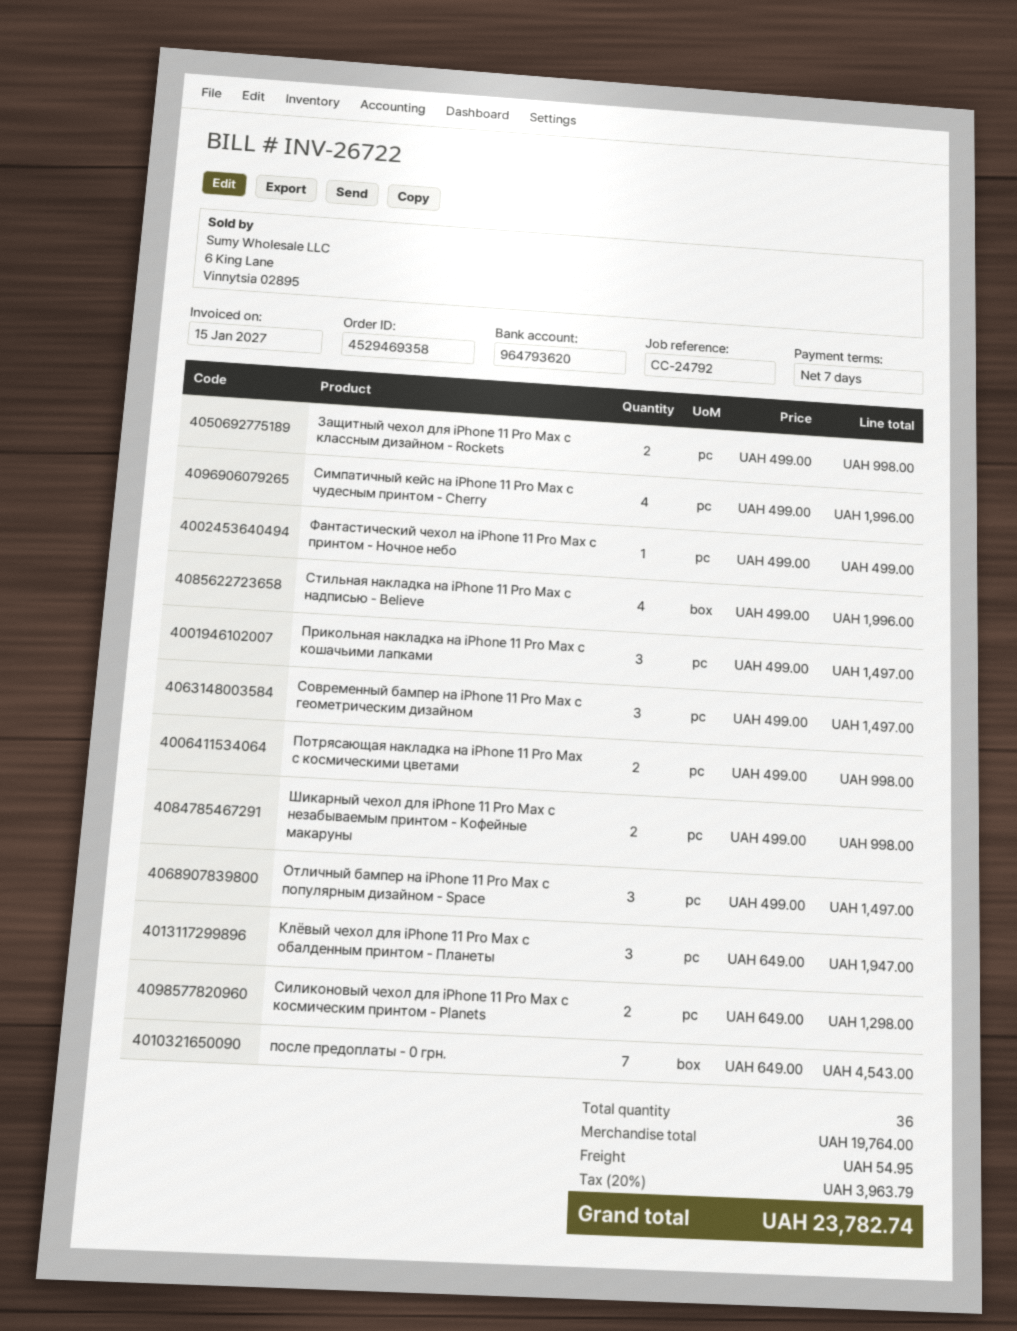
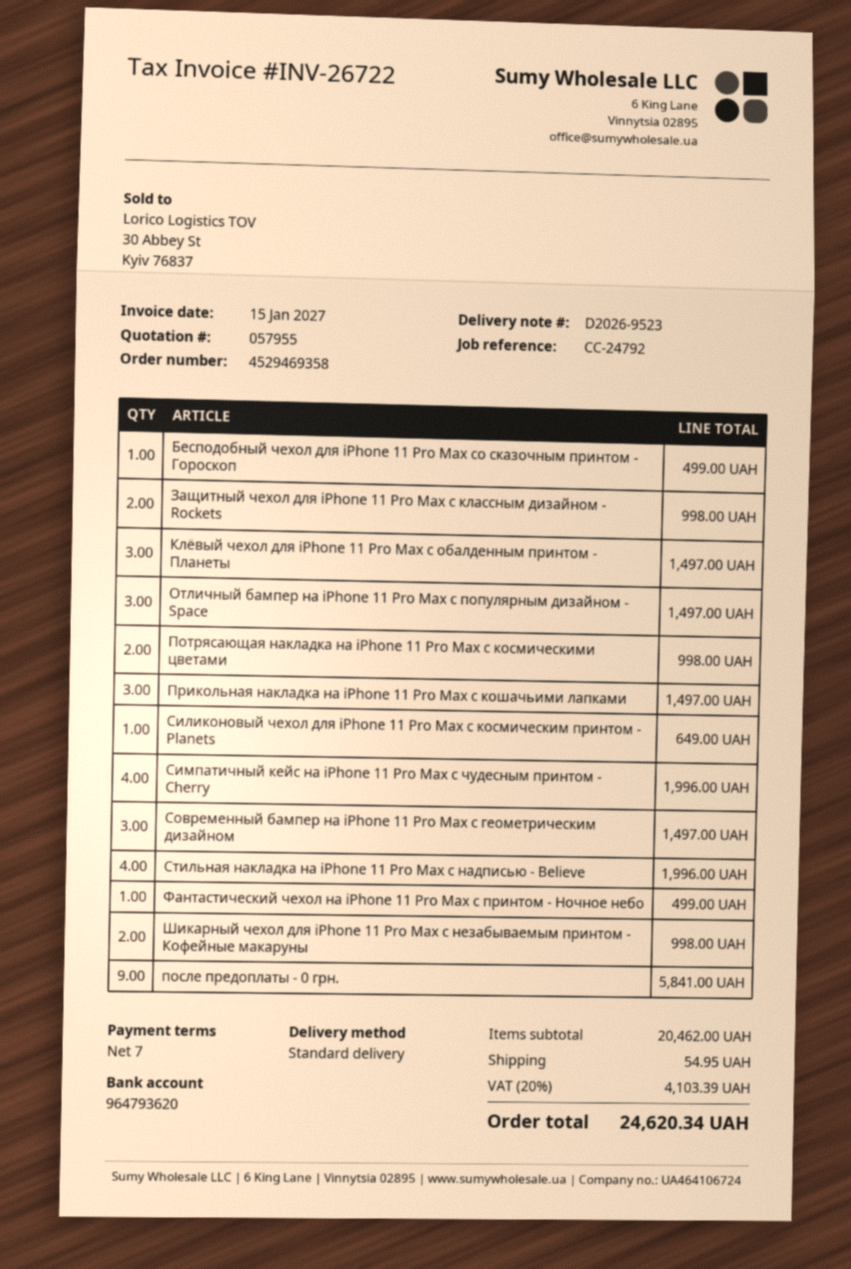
Клёвый чехол для iPhone 11 Pro Max с обалденным принтом - Планеты: 3 for 1947.00 -> 3 for 1497.00
Силиконовый чехол для iPhone 11 Pro Max с космическим принтом - Planets: 2 for 1298.00 -> 1 for 649.00
после предоплаты - 0 грн.: 7 for 4543.00 -> 9 for 5841.00
Бесподобный чехол для iPhone 11 Pro Max со сказочным принтом - Гороскоп: none -> 1 for 499.00
subtotal: 19764.00 -> 20462.00
tax: 20% = 3963.79 -> 20% = 4103.39
total: 23782.74 -> 24620.34

